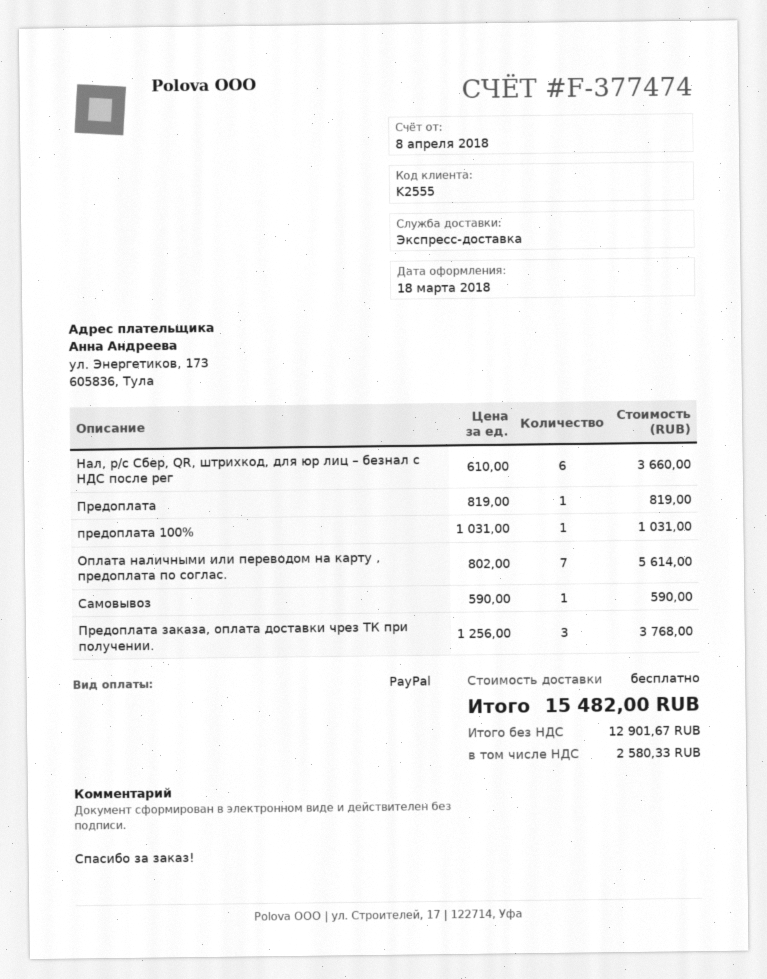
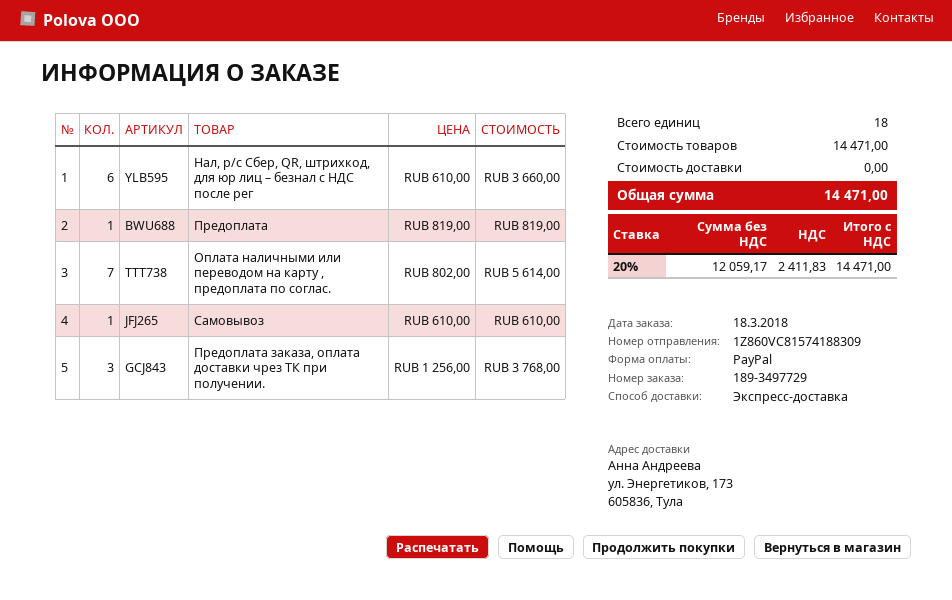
предоплата 100%: 1 x 1031.00 = 1031.00 -> none
Самовывоз: 1 x 590.00 = 590.00 -> 1 x 610.00 = 610.00
net: 12901.67 -> 12059.17
tax: 2580.33 -> 2411.83
total: 15482.00 -> 14471.00

